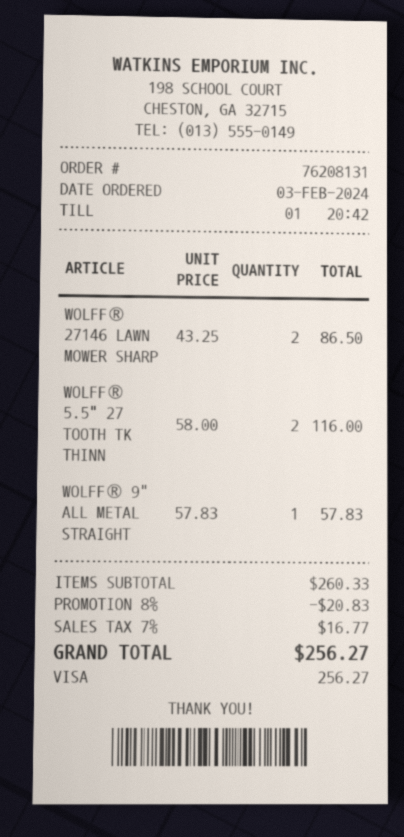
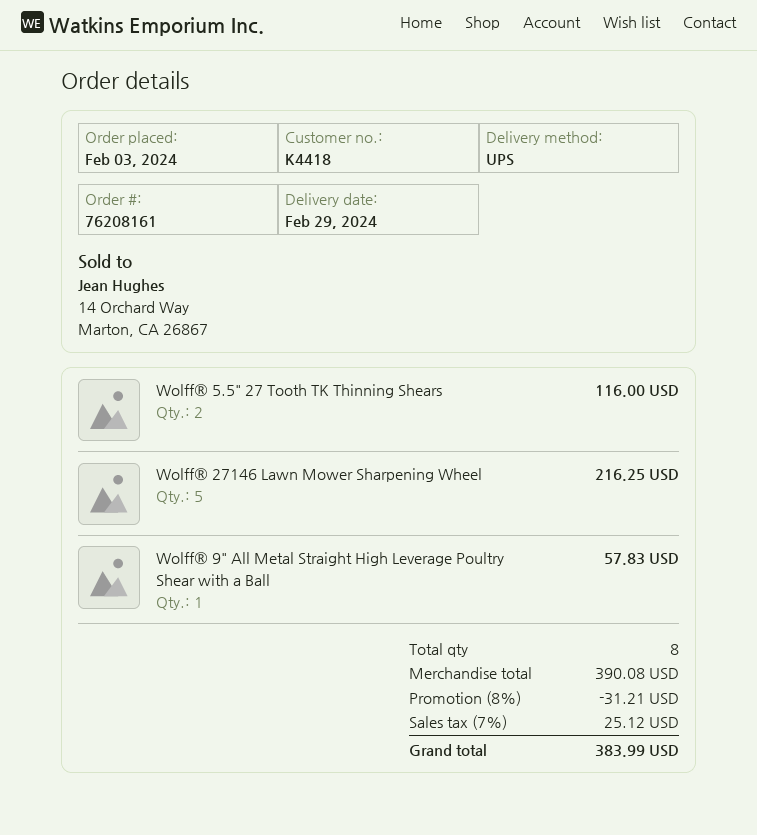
order number: 76208131 -> 76208161
WOLFF® 27146 LAWN MOWER SHARP: 2 for 86.50 -> 5 for 216.25
subtotal: 260.33 -> 390.08
discount: 8% = 20.83 -> 8% = 31.21
tax: 7% = 16.77 -> 7% = 25.12
total: 256.27 -> 383.99

